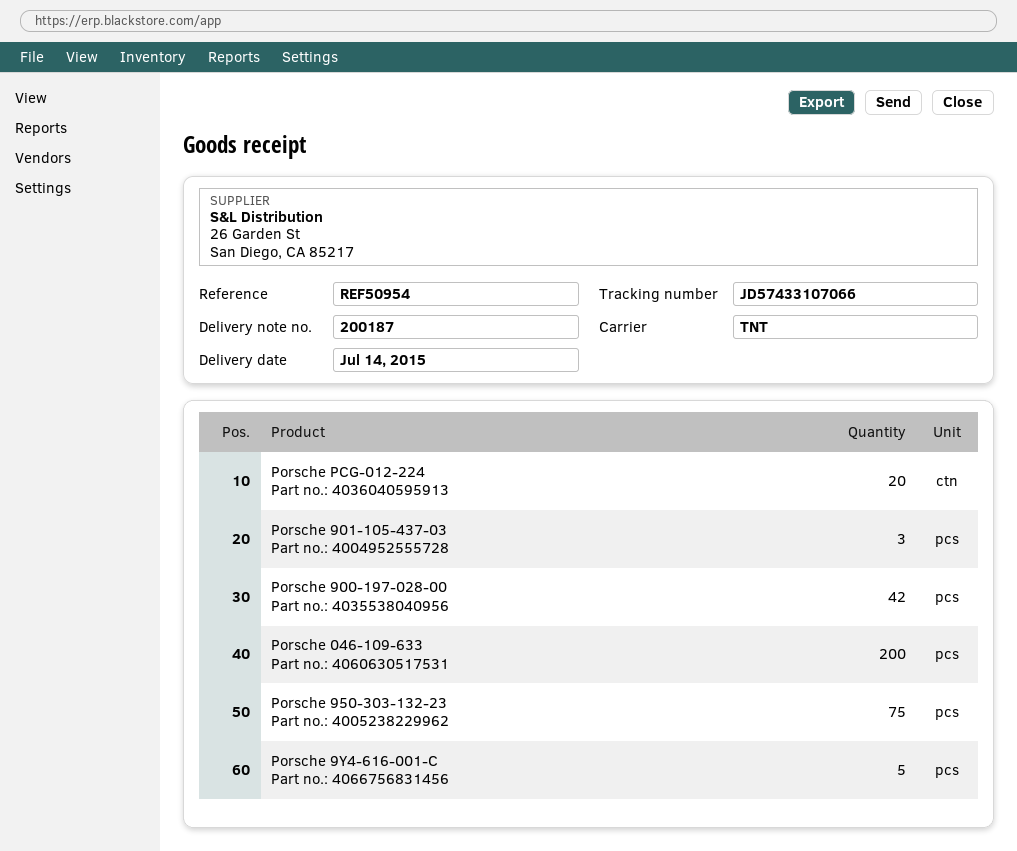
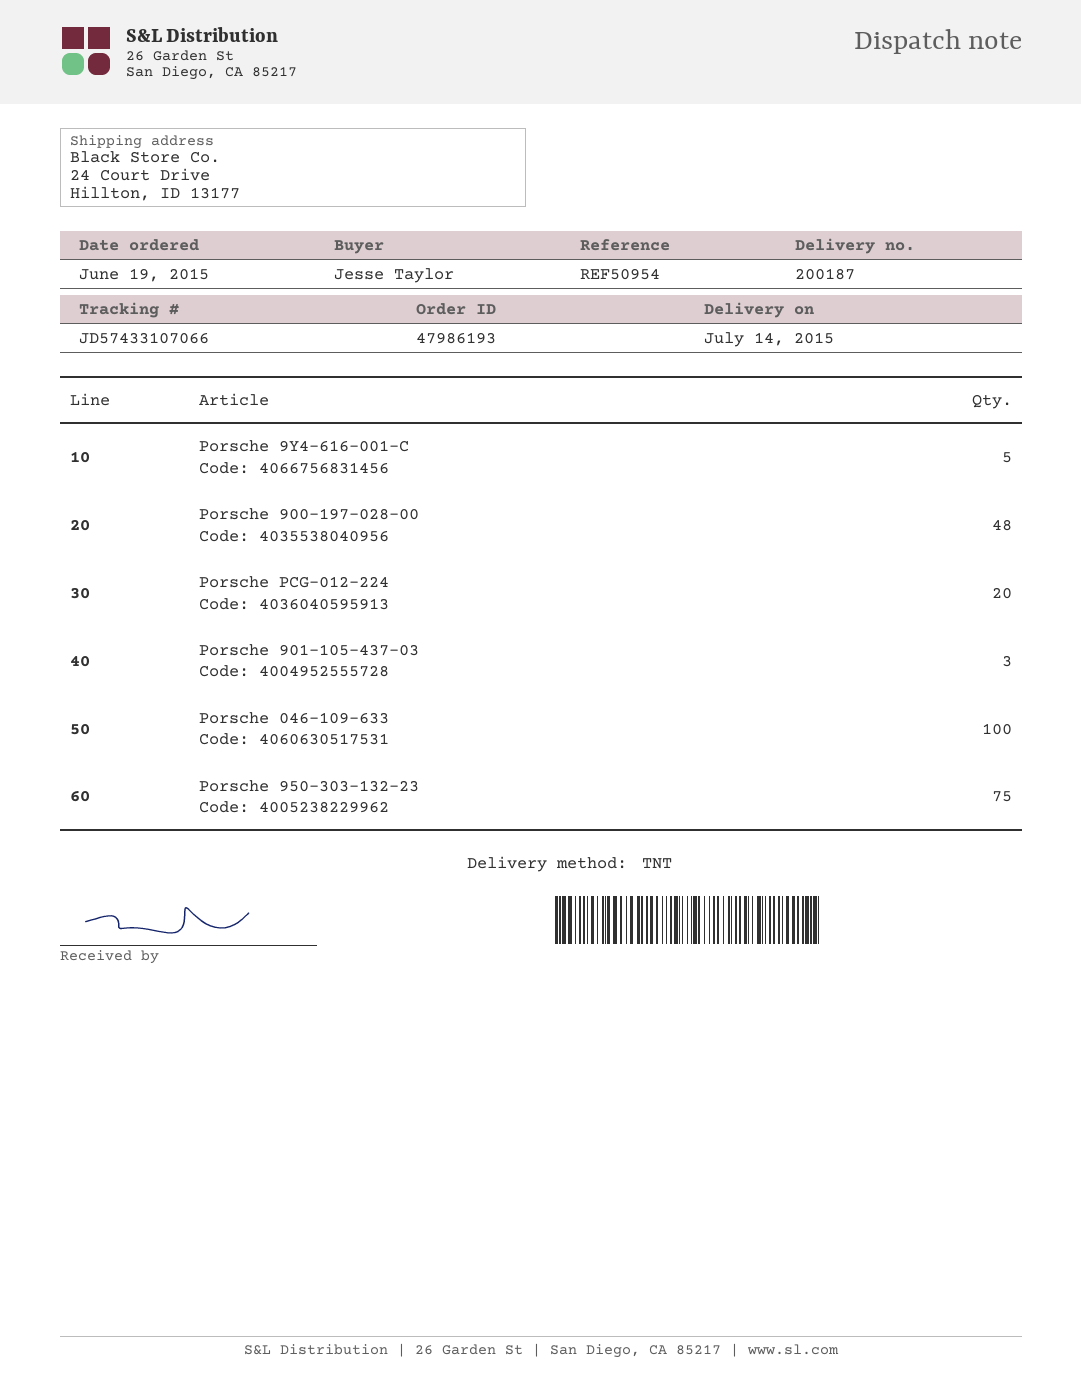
Porsche 900-197-028-00: 42 -> 48
Porsche 046-109-633: 200 -> 100

